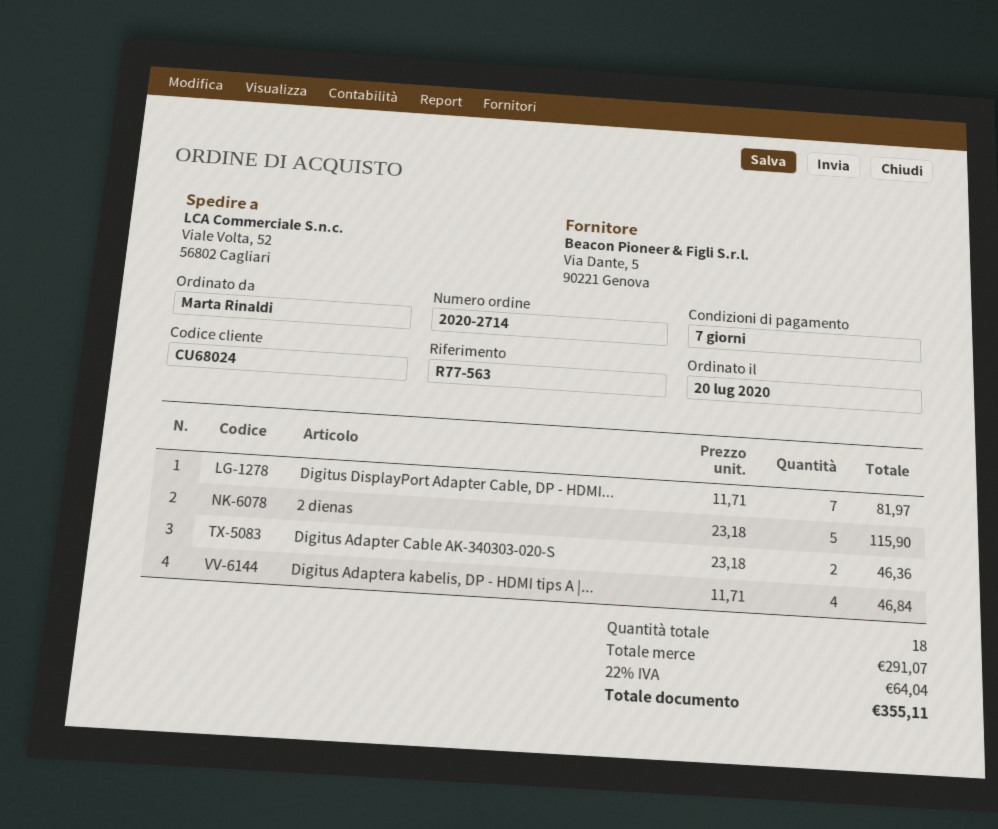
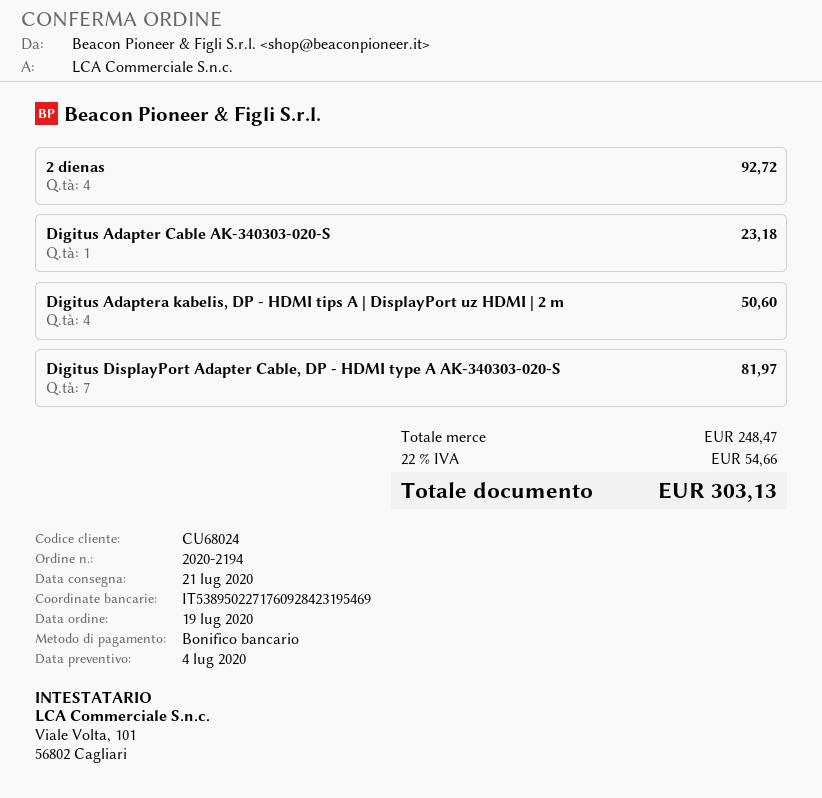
order number: 2020-2714 -> 2020-2194
order date: 2020-07-20 -> 2020-07-19
2 dienas: 5 for 115.90 -> 4 for 92.72
Digitus Adapter Cable AK-340303-020-S: 2 for 46.36 -> 1 for 23.18
Digitus Adaptera kabelis, DP - HDMI tips A |...: 4 for 46.84 -> 4 for 50.60
subtotal: 291.07 -> 248.47
tax: 22% = 64.04 -> 22% = 54.66
total: 355.11 -> 303.13

